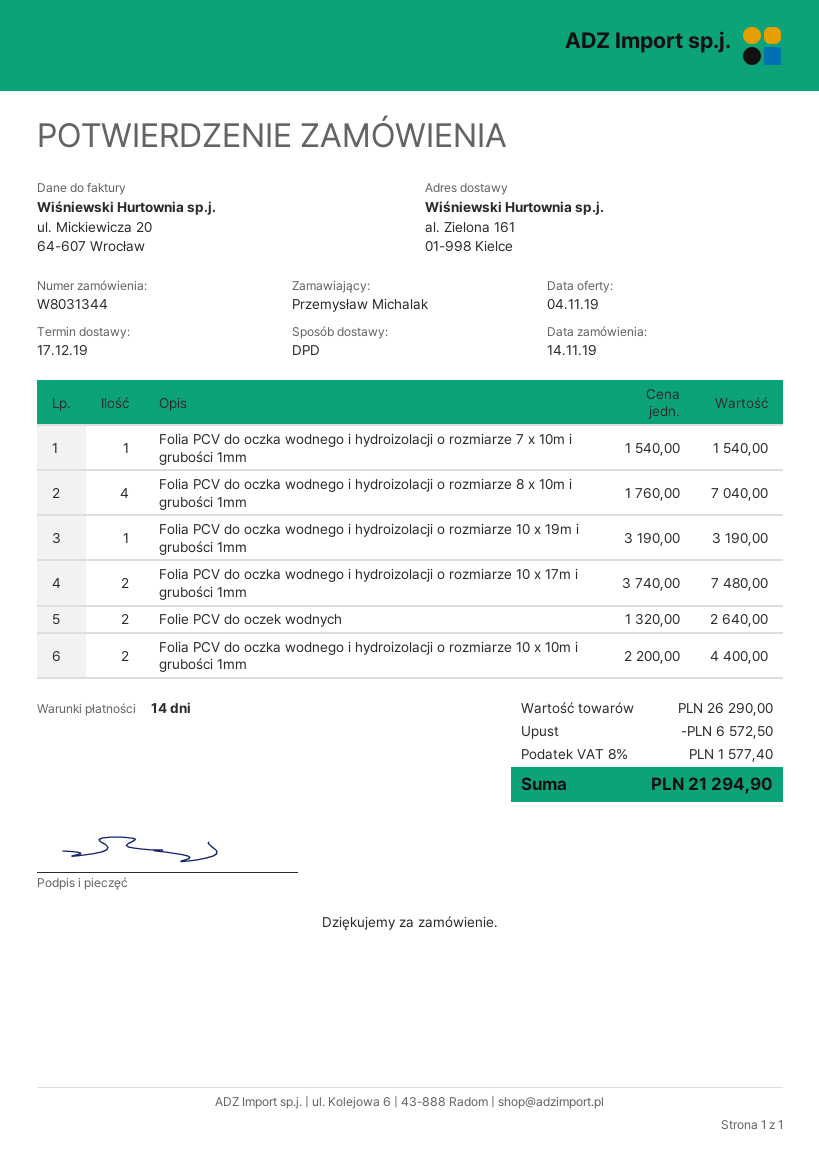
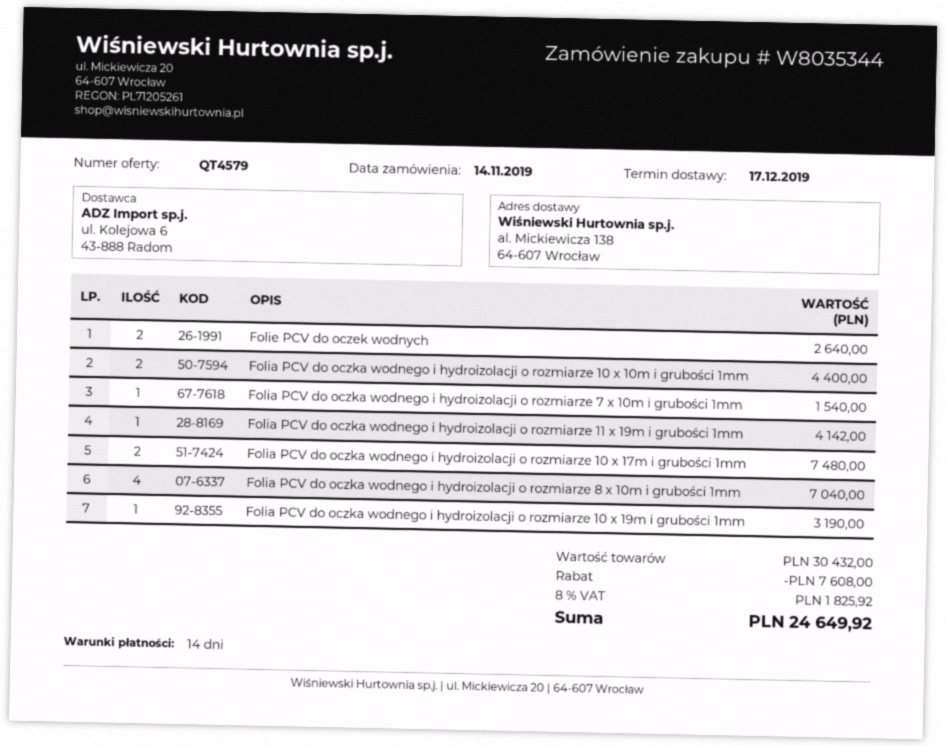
order number: W8031344 -> W8035344
ship to: al. Zielona 161, 01-998 Kielce -> al. Mickiewicza 138, 64-607 Wrocław
Folia PCV do oczka wodnego i hydroizolacji o rozmiarze 11 x 19m i grubości 1mm: none -> 1 for 4142.00
subtotal: 26290.00 -> 30432.00
discount: 6572.50 -> 7608.00
tax: 8% = 1577.40 -> 8% = 1825.92
total: 21294.90 -> 24649.92

